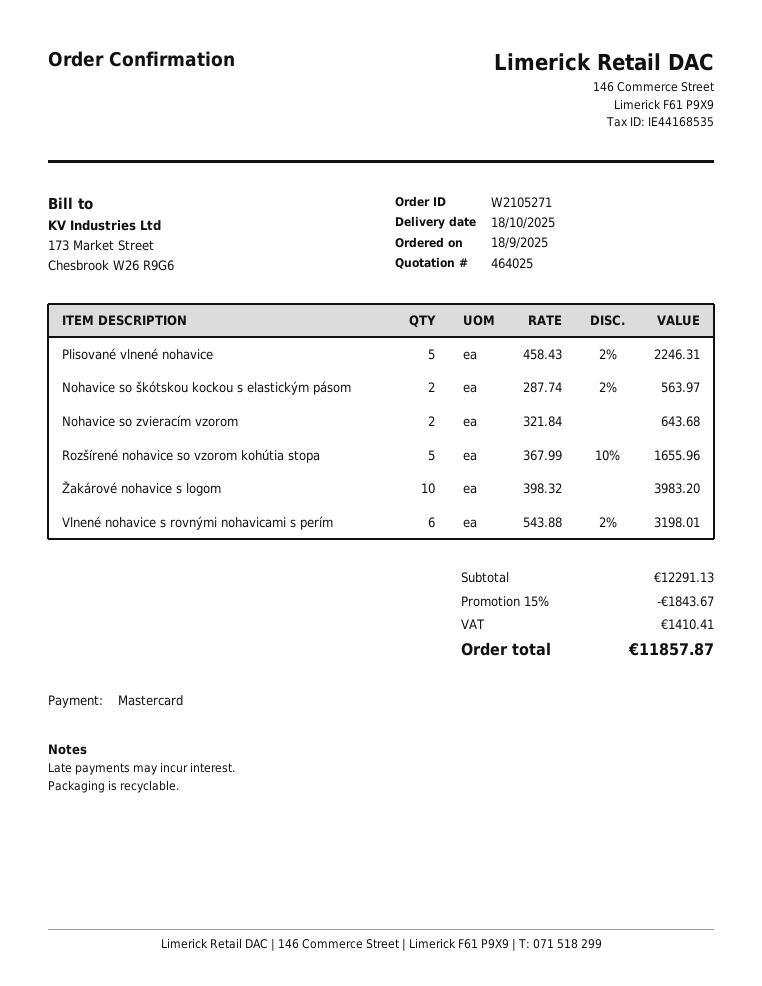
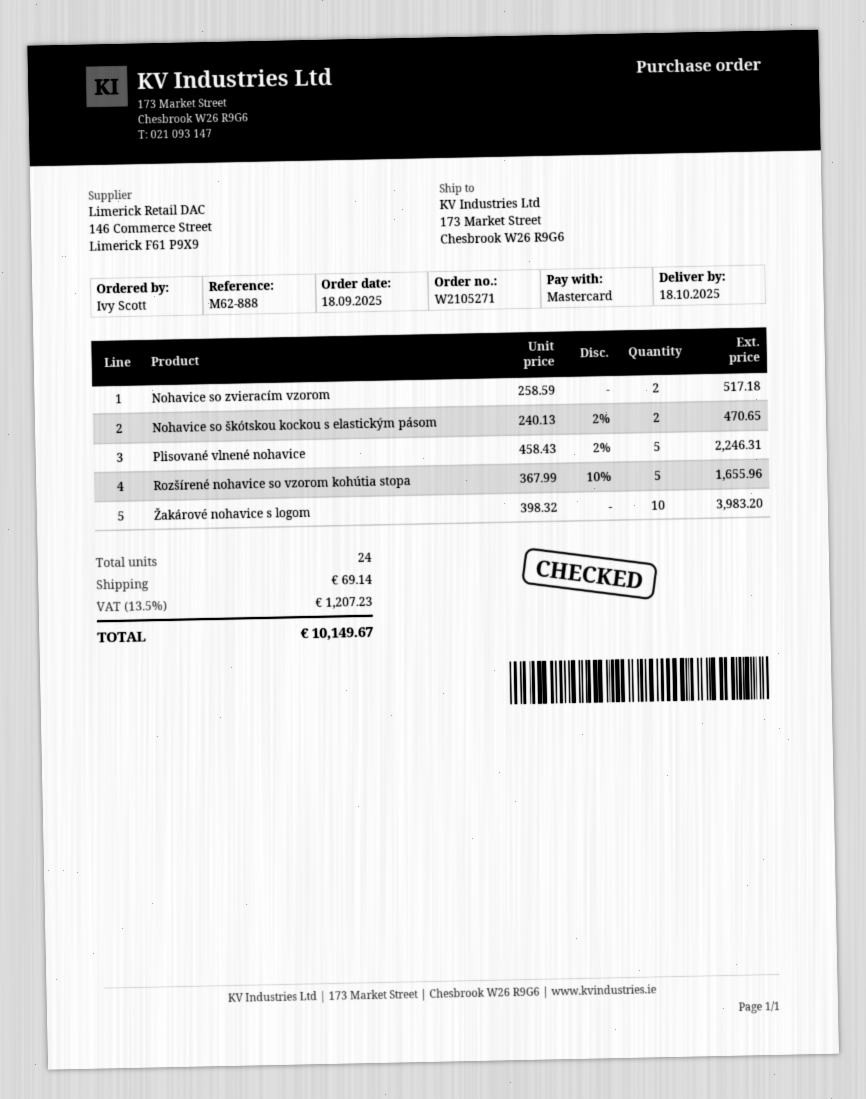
Nohavice so škótskou kockou s elastickým pásom: 2 x 287.74 - 2% = 563.97 -> 2 x 240.13 - 2% = 470.65
Nohavice so zvieracím vzorom: 2 x 321.84 = 643.68 -> 2 x 258.59 = 517.18
Vlnené nohavice s rovnými nohavicami s perím: 6 x 543.88 - 2% = 3198.01 -> none
discount: 15% = 1843.67 -> none
shipping: none -> 69.14
tax: 1410.41 -> 1207.23
total: 11857.87 -> 10149.67

